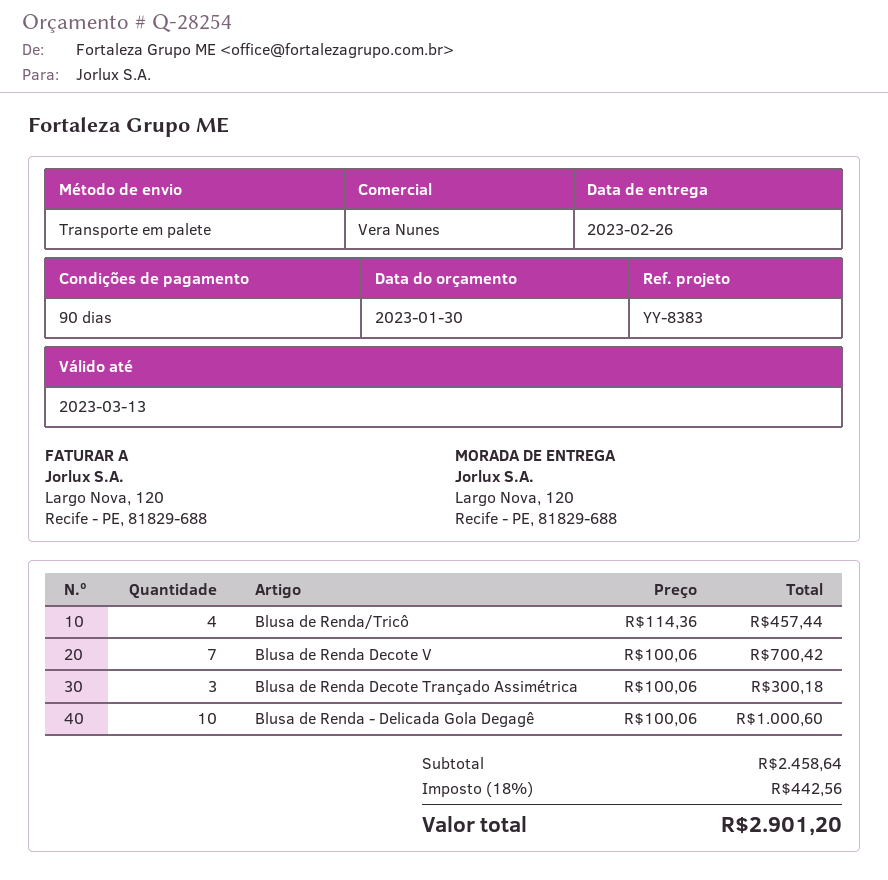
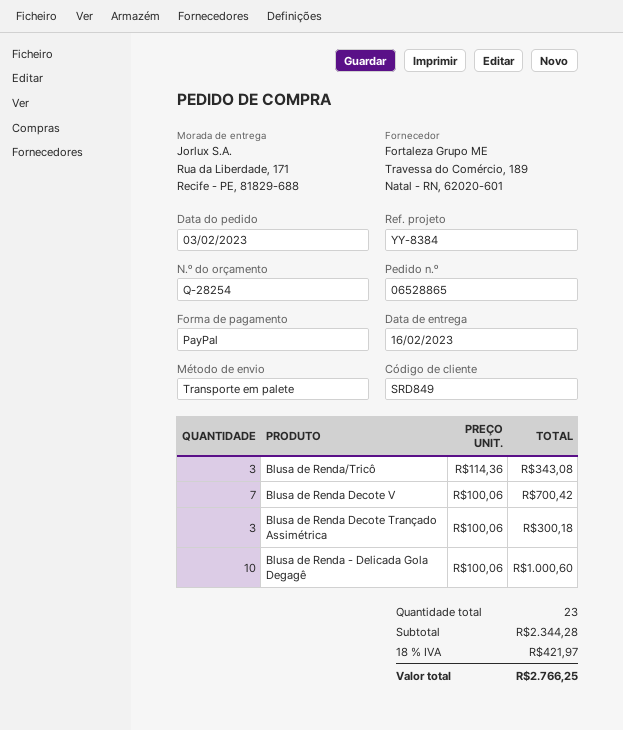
delivery date: 2023-02-26 -> 2023-02-16
reference: YY-8383 -> YY-8384
ship to: Largo Nova, 120, Recife - PE, 81829-688 -> Rua da Liberdade, 171, Recife - PE, 81829-688
Blusa de Renda/Tricô: 4 x 114.36 = 457.44 -> 3 x 114.36 = 343.08
subtotal: 2458.64 -> 2344.28
tax: 18% = 442.56 -> 18% = 421.97
total: 2901.20 -> 2766.25

